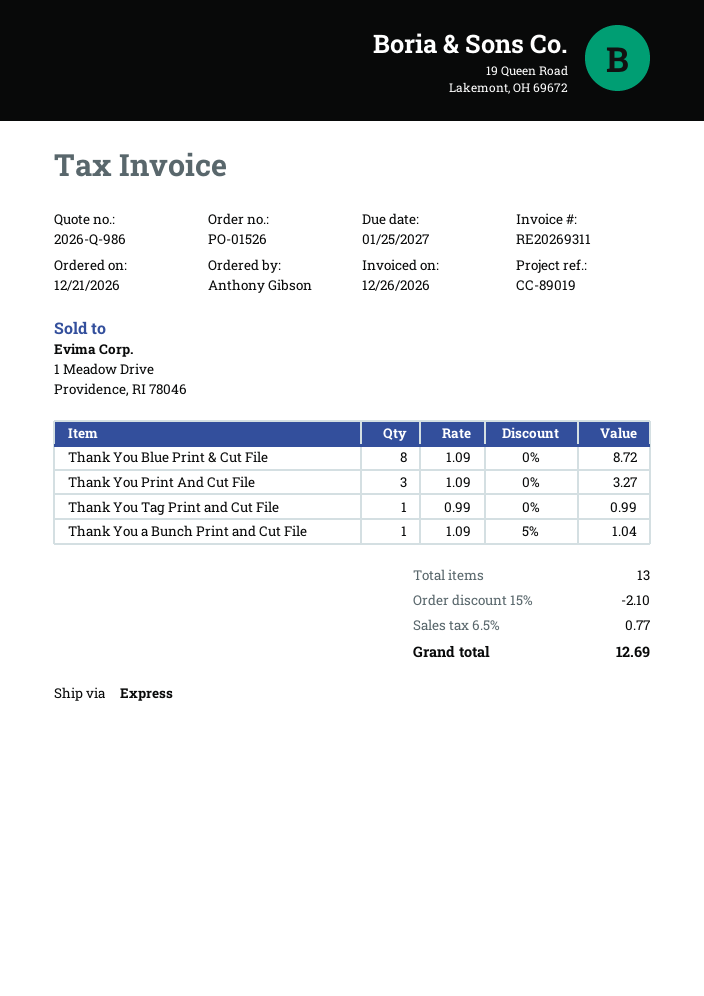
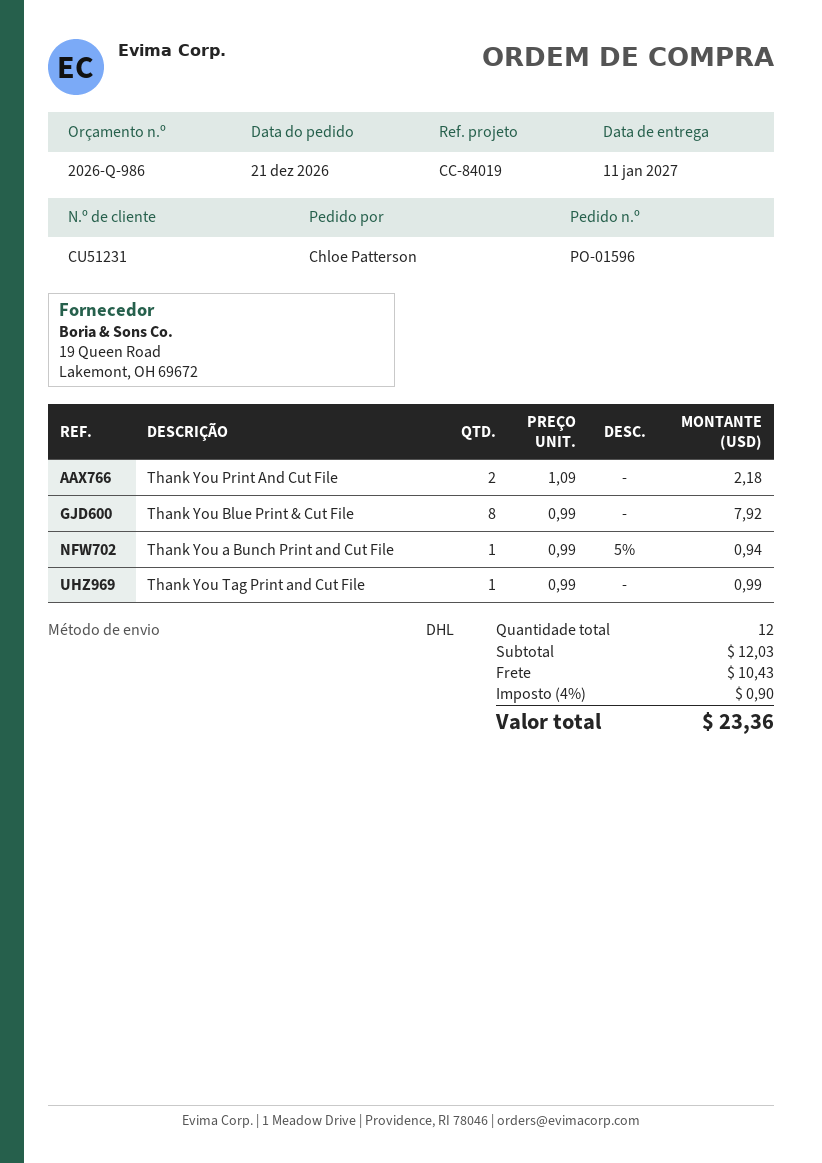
order number: PO-01526 -> PO-01596
reference: CC-89019 -> CC-84019
ordered by: Anthony Gibson -> Chloe Patterson
shipping method: express -> DHL
Thank You Blue Print & Cut File: 8 x 1.09 = 8.72 -> 8 x 0.99 = 7.92
Thank You Print And Cut File: 3 x 1.09 = 3.27 -> 2 x 1.09 = 2.18
Thank You a Bunch Print and Cut File: 1 x 1.09 - 5% = 1.04 -> 1 x 0.99 - 5% = 0.94
total quantity: 13 -> 12
discount: 15% = 2.10 -> none
shipping: none -> 10.43
tax: 6.5% = 0.77 -> 4% = 0.90
total: 12.69 -> 23.36

